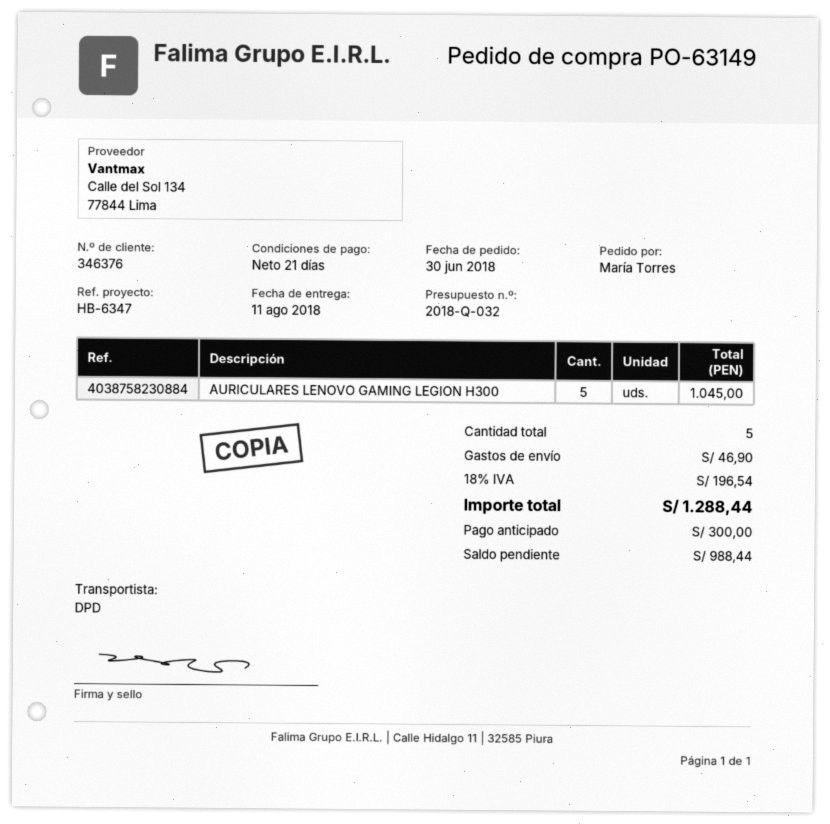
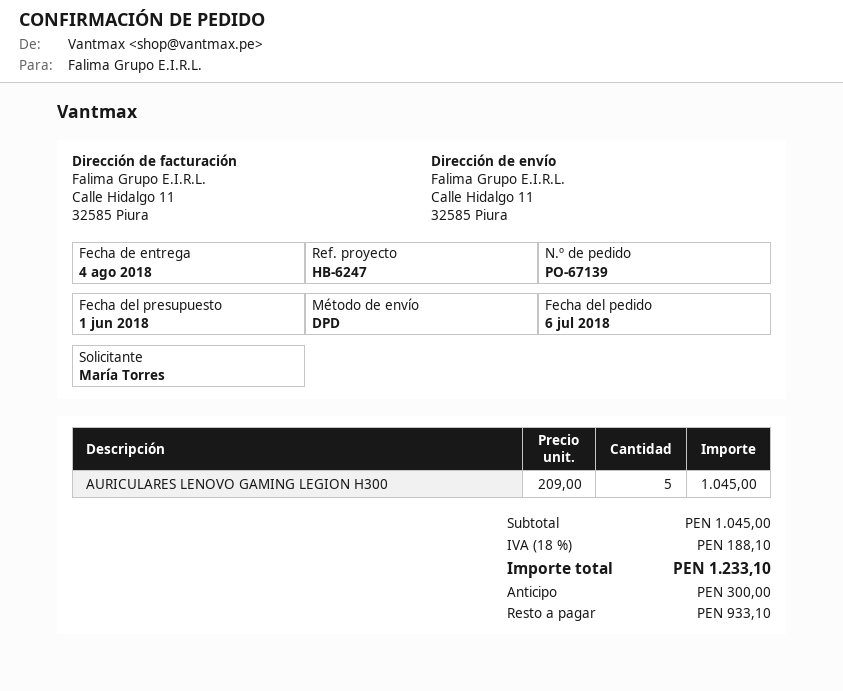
order number: PO-63149 -> PO-67139
order date: 2018-06-30 -> 2018-07-06
delivery date: 2018-08-11 -> 2018-08-04
reference: HB-6347 -> HB-6247
shipping: 46.90 -> none
tax: 18% = 196.54 -> 18% = 188.10
total: 1288.44 -> 1233.10
balance: 988.44 -> 933.10

